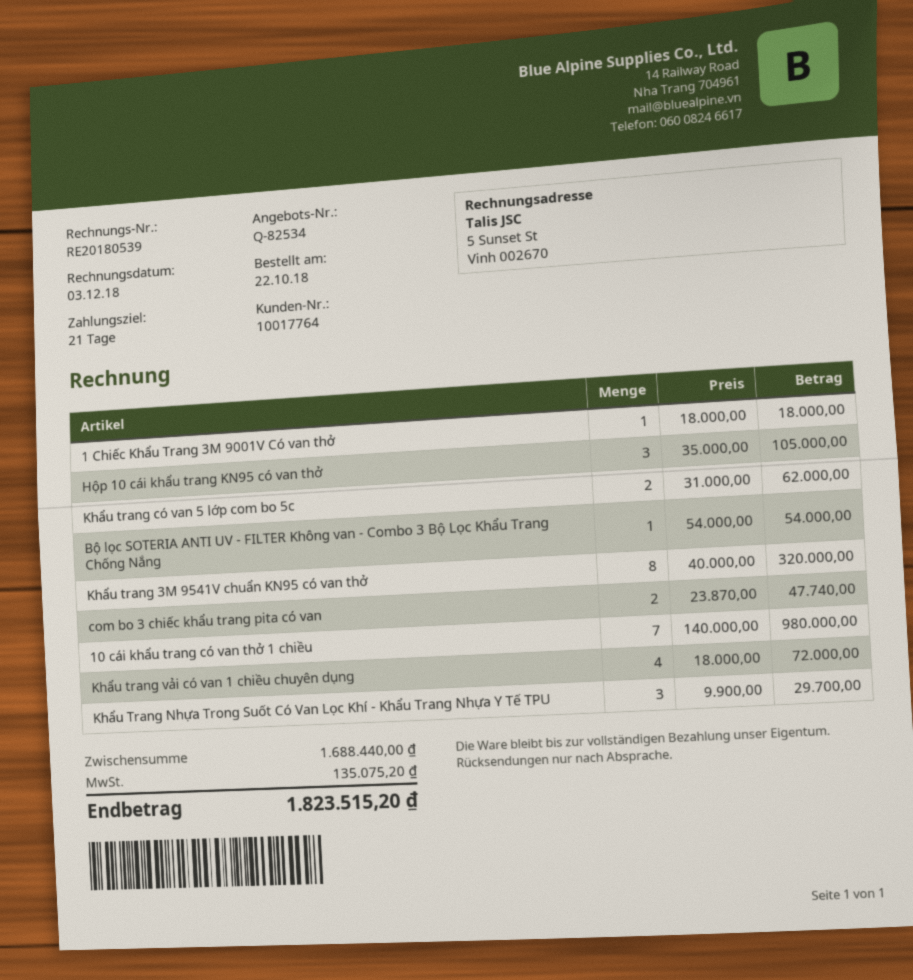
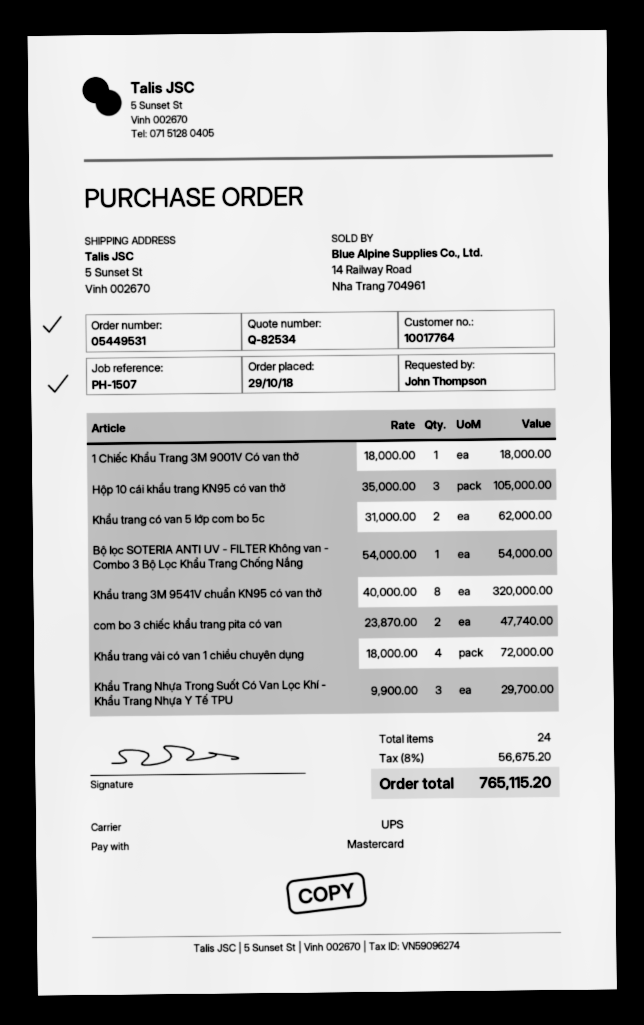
order date: 2018-10-22 -> 2018-10-29
10 cái khẩu trang có van thở 1 chiều: 7 x 140000.00 = 980000.00 -> none
tax: 135075.20 -> 56675.20
total: 1823515.20 -> 765115.20

